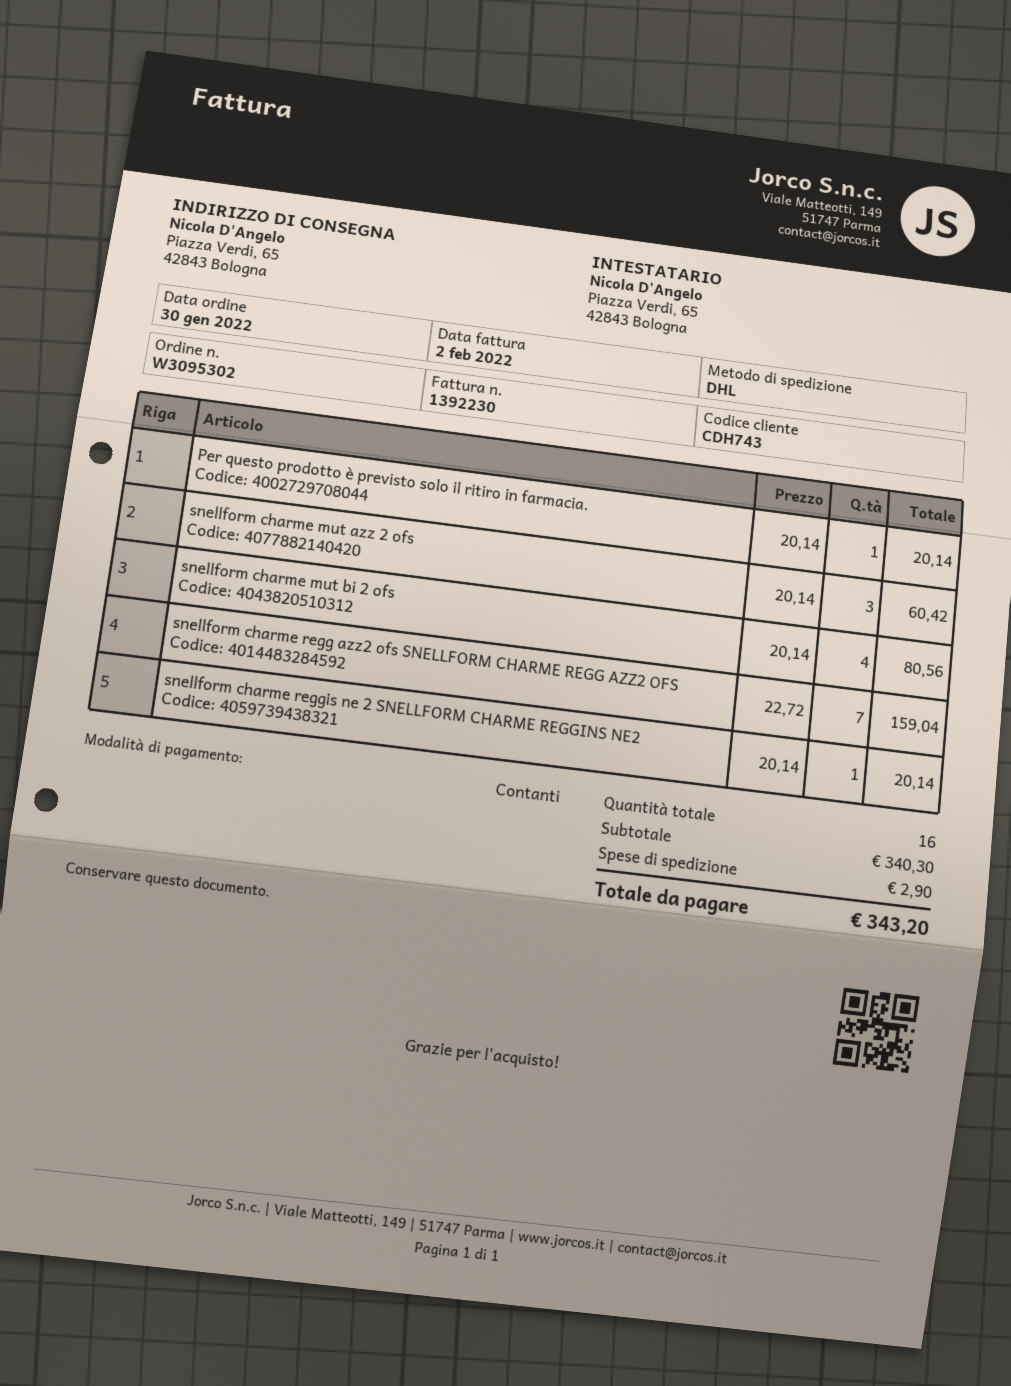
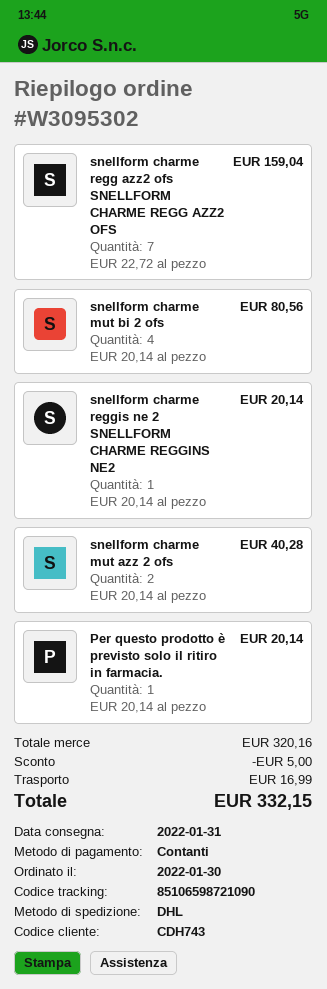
snellform charme mut azz 2 ofs: 3 x 20.14 = 60.42 -> 2 x 20.14 = 40.28
subtotal: 340.30 -> 320.16
discount: none -> 5.00
shipping: 2.90 -> 16.99
total: 343.20 -> 332.15

